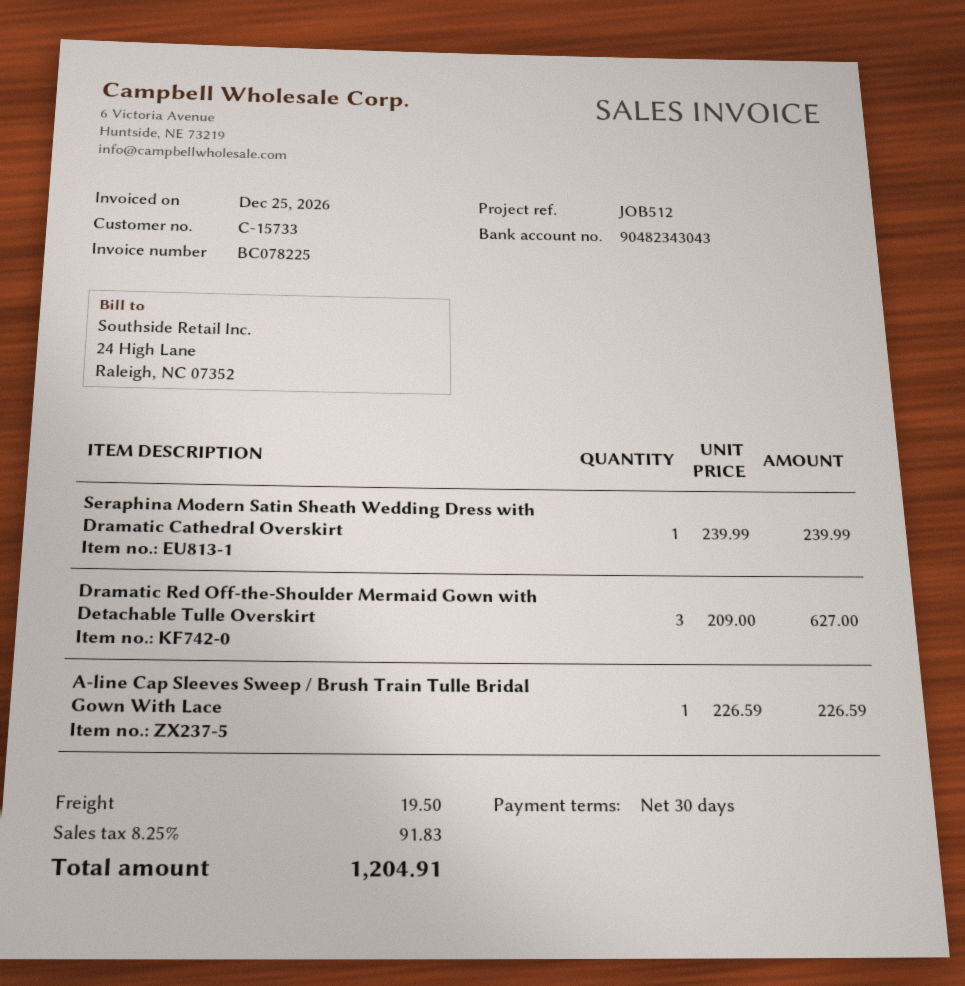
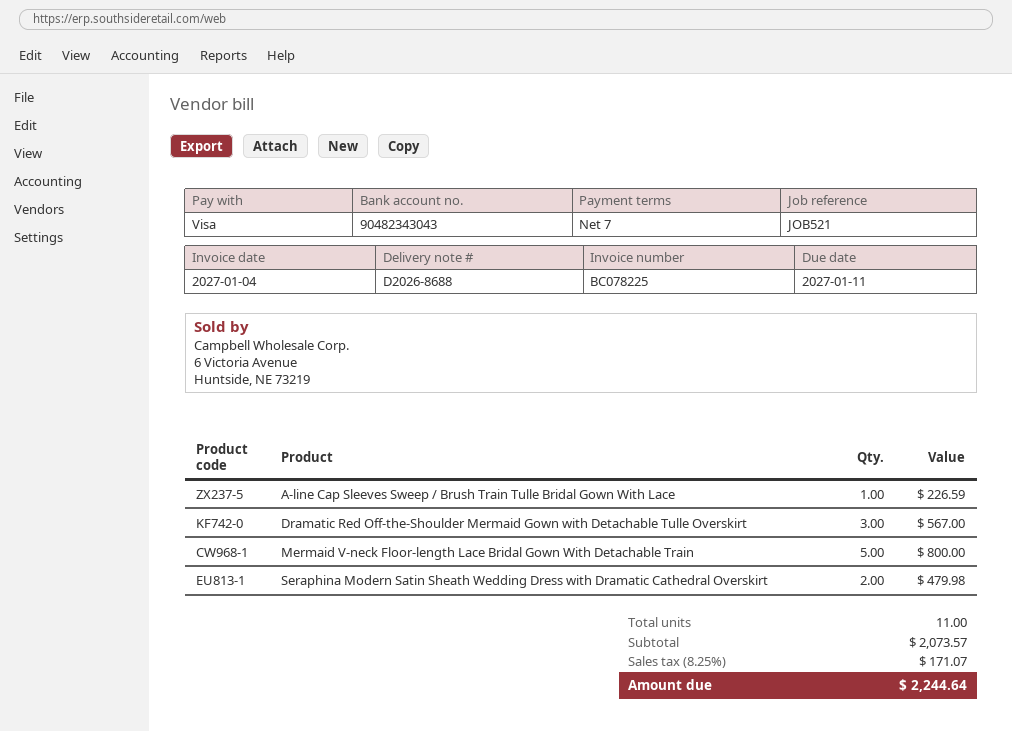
invoice date: 2026-12-25 -> 2027-01-04
payment terms: 30 days -> 7 days
reference: JOB512 -> JOB521
Seraphina Modern Satin Sheath Wedding Dress with Dramatic Cathedral Overskirt: 1 for 239.99 -> 2 for 479.98
Dramatic Red Off-the-Shoulder Mermaid Gown with Detachable Tulle Overskirt: 3 for 627.00 -> 3 for 567.00
Mermaid V-neck Floor-length Lace Bridal Gown With Detachable Train: none -> 5 for 800.00
shipping: 19.50 -> none
tax: 8.25% = 91.83 -> 8.25% = 171.07
total: 1204.91 -> 2244.64

